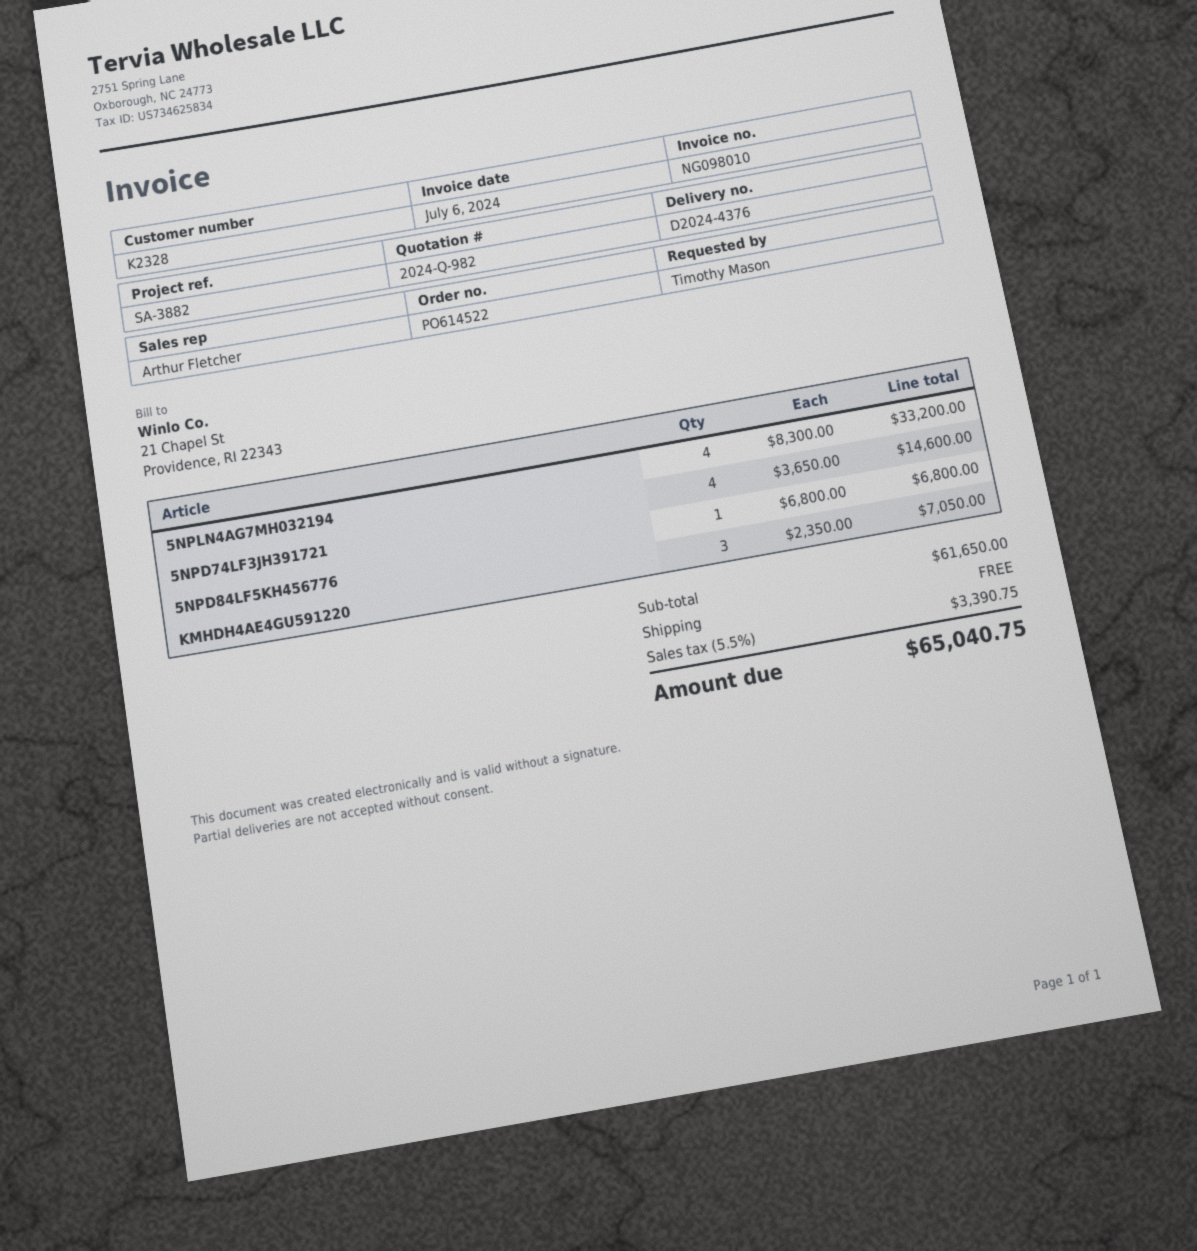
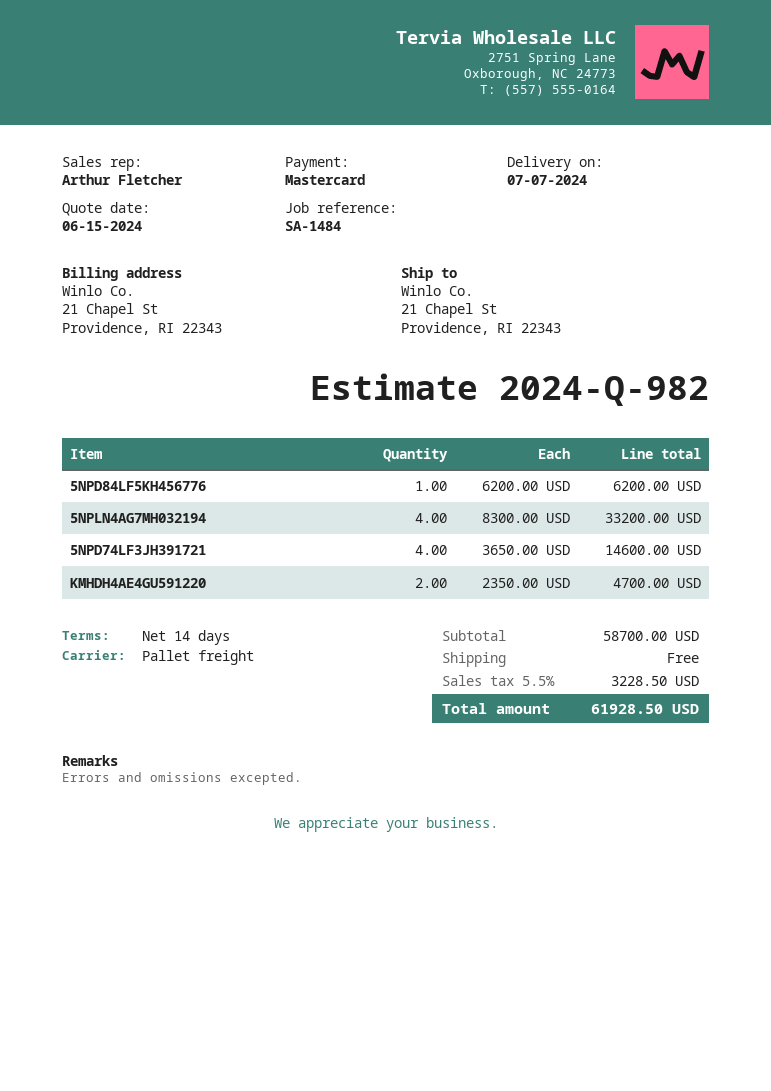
reference: SA-3882 -> SA-1484
5NPD84LF5KH456776: 1 x 6800.00 = 6800.00 -> 1 x 6200.00 = 6200.00
KMHDH4AE4GU591220: 3 x 2350.00 = 7050.00 -> 2 x 2350.00 = 4700.00
subtotal: 61650.00 -> 58700.00
tax: 5.5% = 3390.75 -> 5.5% = 3228.50
total: 65040.75 -> 61928.50

